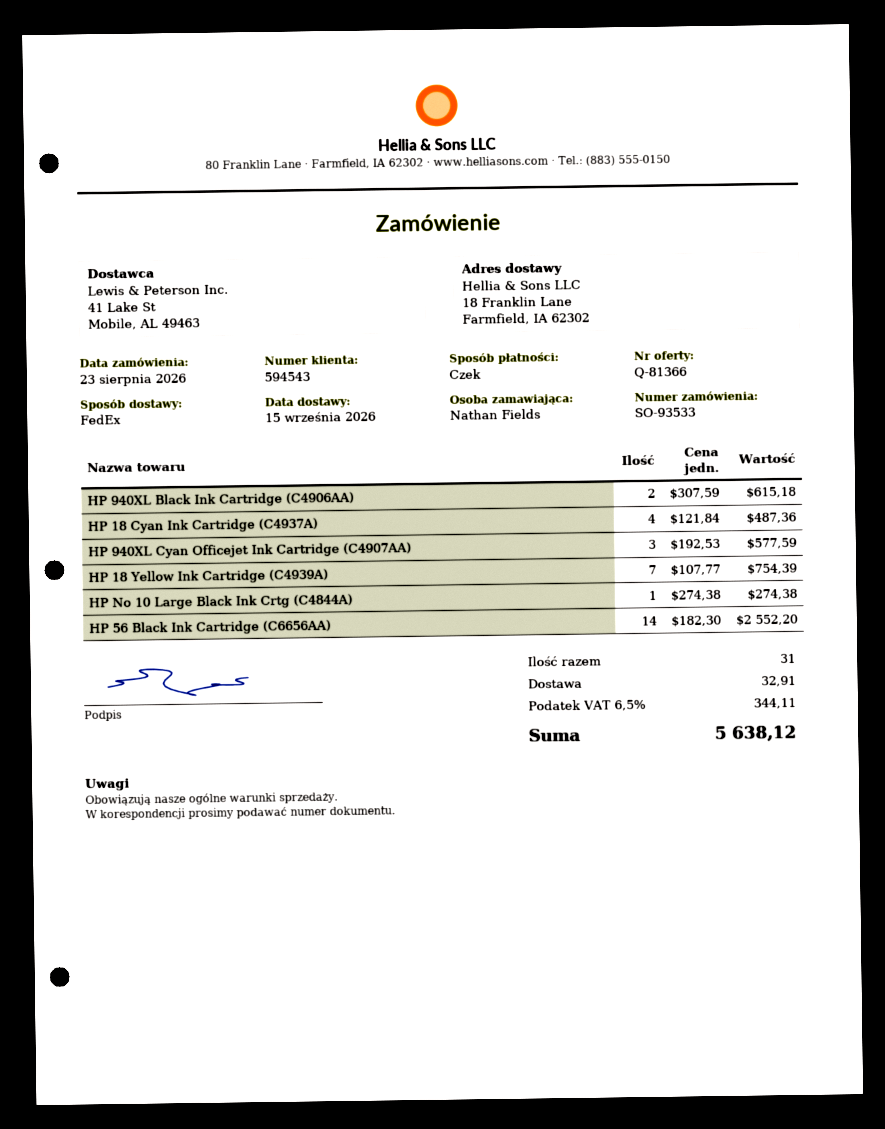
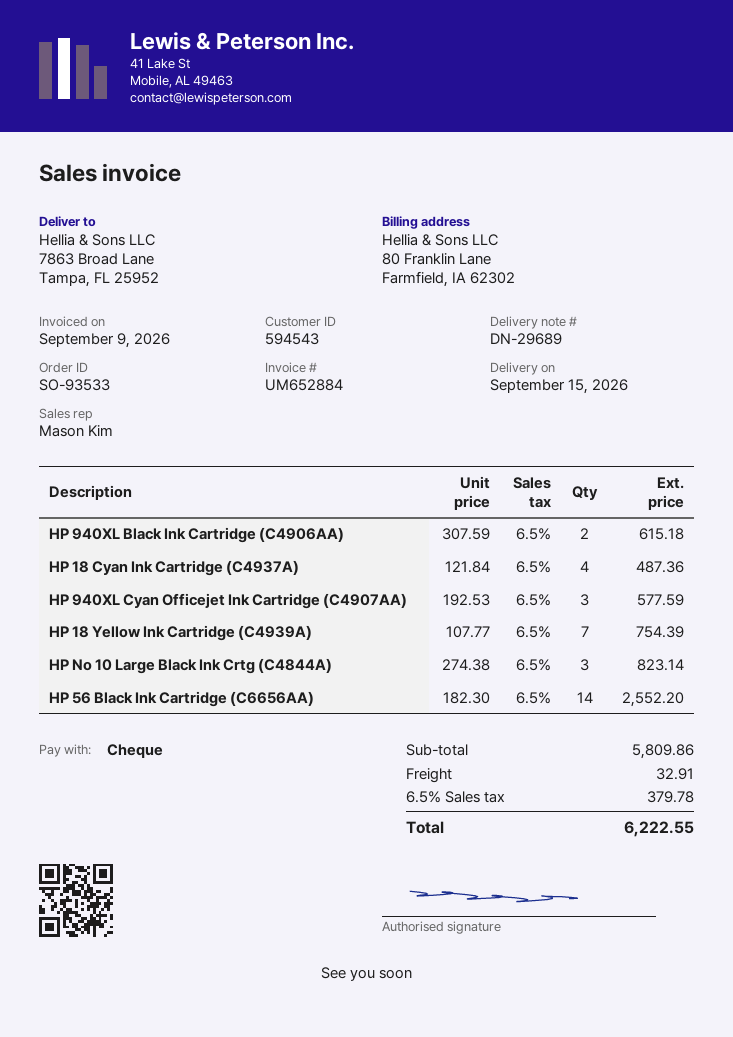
ship to: 18 Franklin Lane, Farmfield, IA 62302 -> 7863 Broad Lane, Tampa, FL 25952
HP No 10 Large Black Ink Crtg (C4844A): 1 x 274.38 = 274.38 -> 3 x 274.38 = 823.14
tax: 6.5% = 344.11 -> 6.5% = 379.78
total: 5638.12 -> 6222.55

